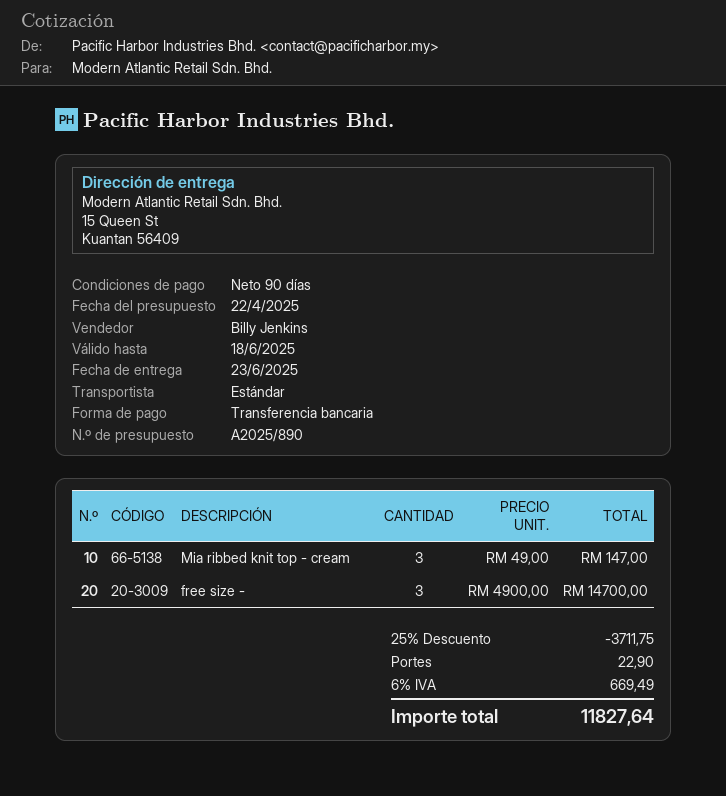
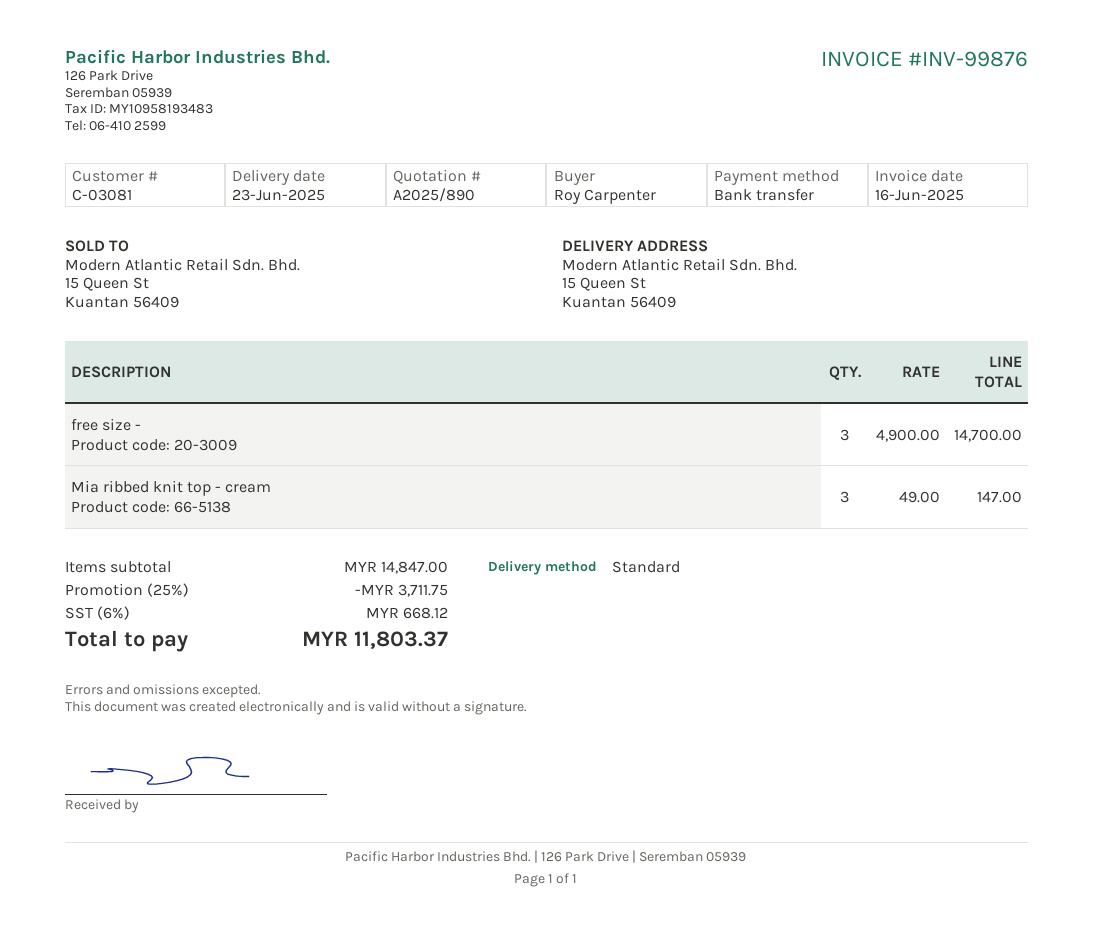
shipping: 22.90 -> none
tax: 6% = 669.49 -> 6% = 668.12
total: 11827.64 -> 11803.37

